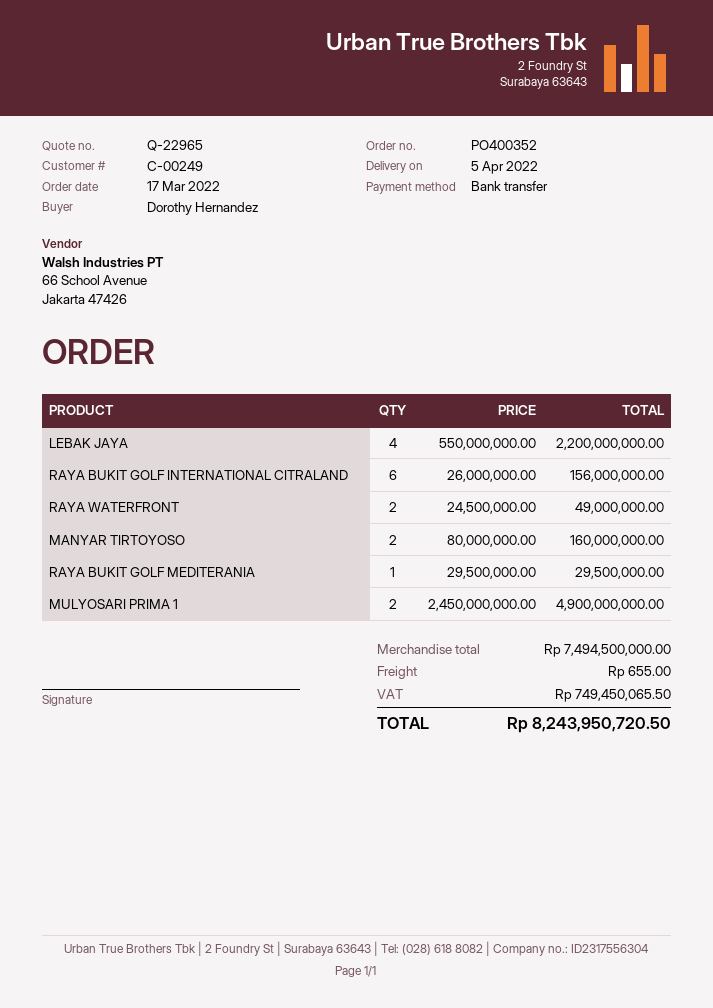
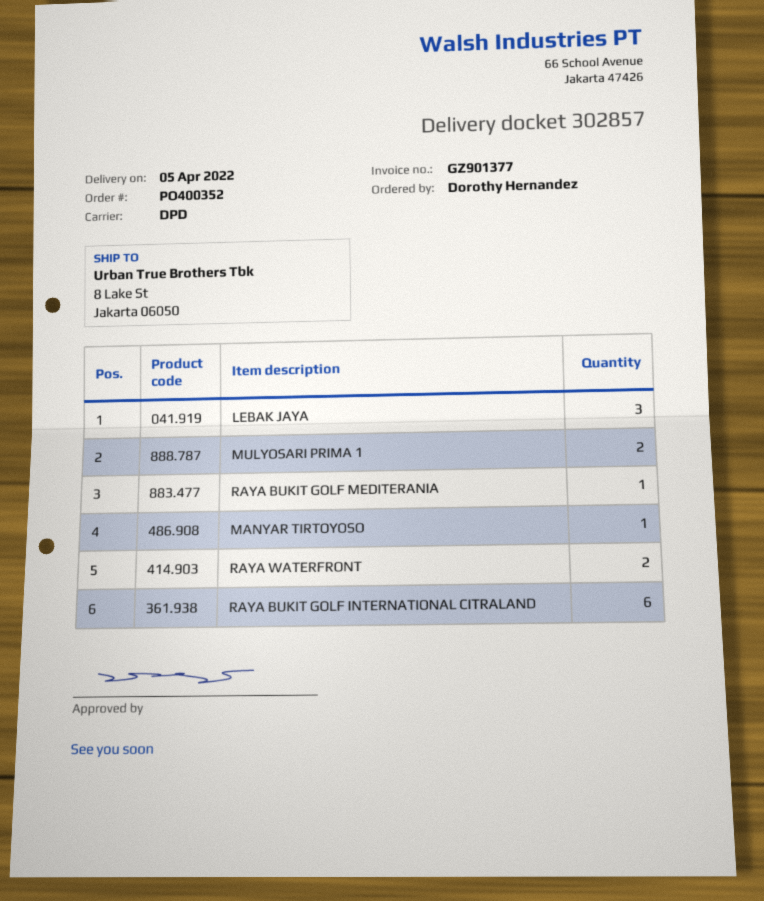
LEBAK JAYA: 4 -> 3
MANYAR TIRTOYOSO: 2 -> 1

